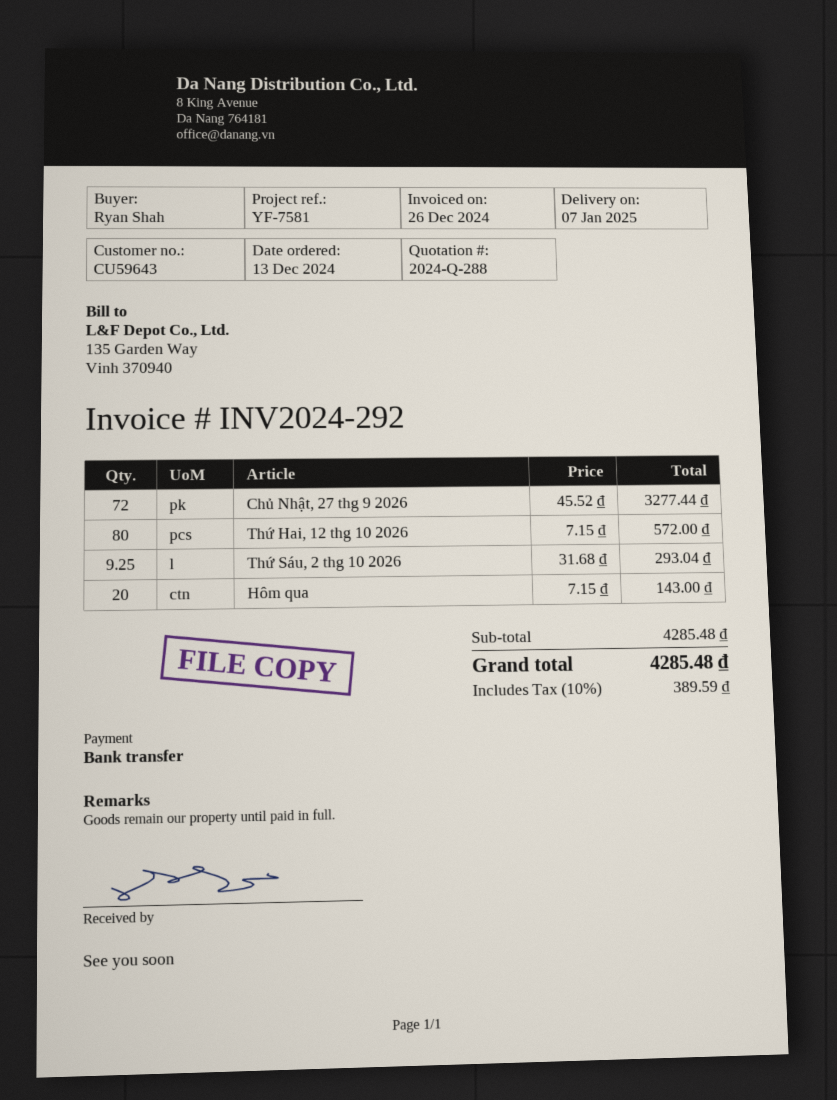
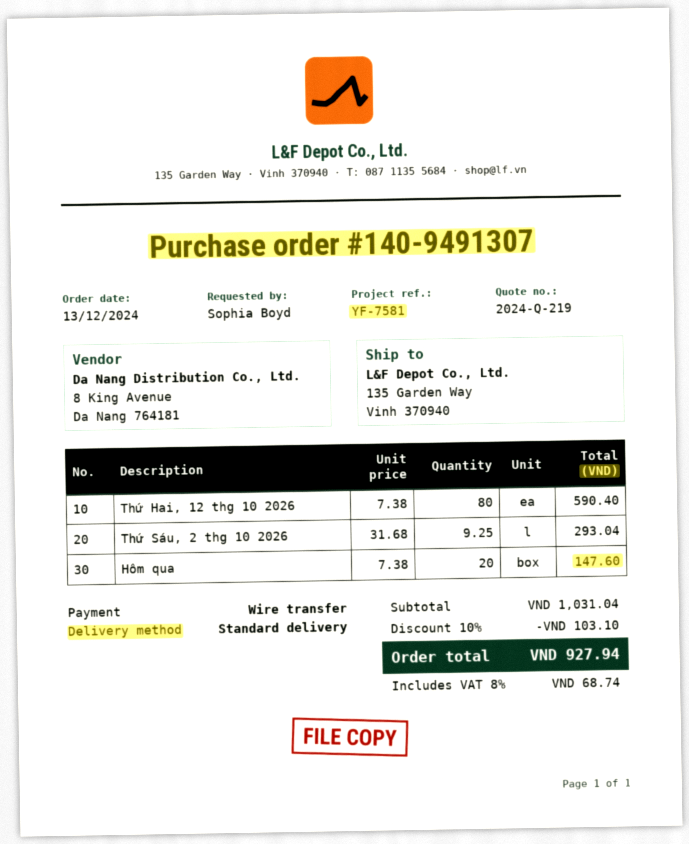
quote number: 2024-Q-288 -> 2024-Q-219
ordered by: Ryan Shah -> Sophia Boyd
Chủ Nhật, 27 thg 9 2026: 72 x 45.52 = 3277.44 -> none
Thứ Hai, 12 thg 10 2026: 80 x 7.15 = 572.00 -> 80 x 7.38 = 590.40
Hôm qua: 20 x 7.15 = 143.00 -> 20 x 7.38 = 147.60
subtotal: 4285.48 -> 1031.04
discount: none -> 10% = 103.10
tax: 10% = 389.59 -> 8% = 68.74
total: 4285.48 -> 927.94

